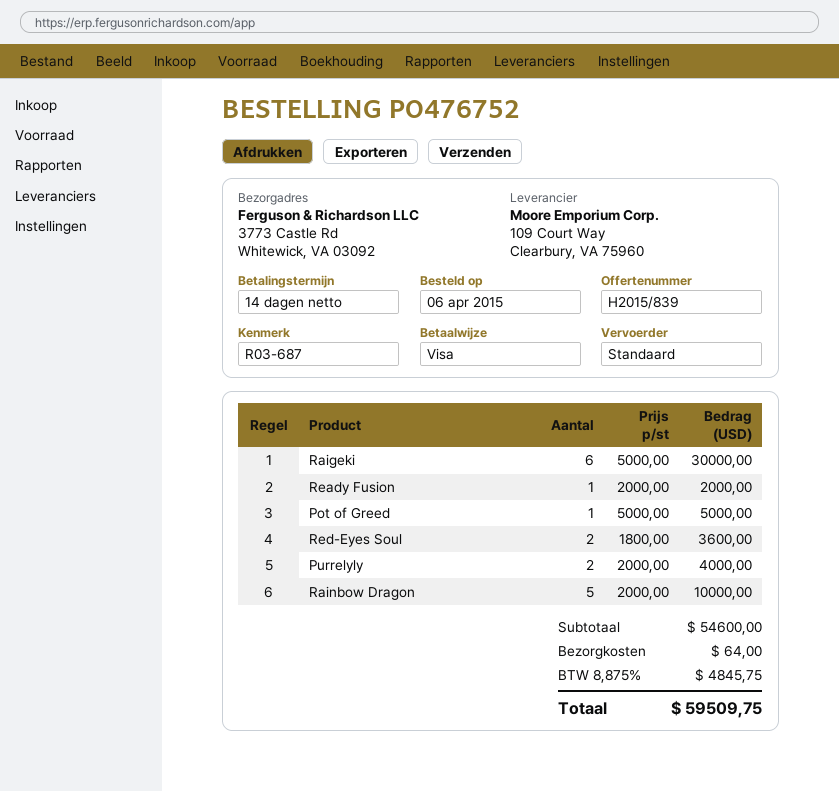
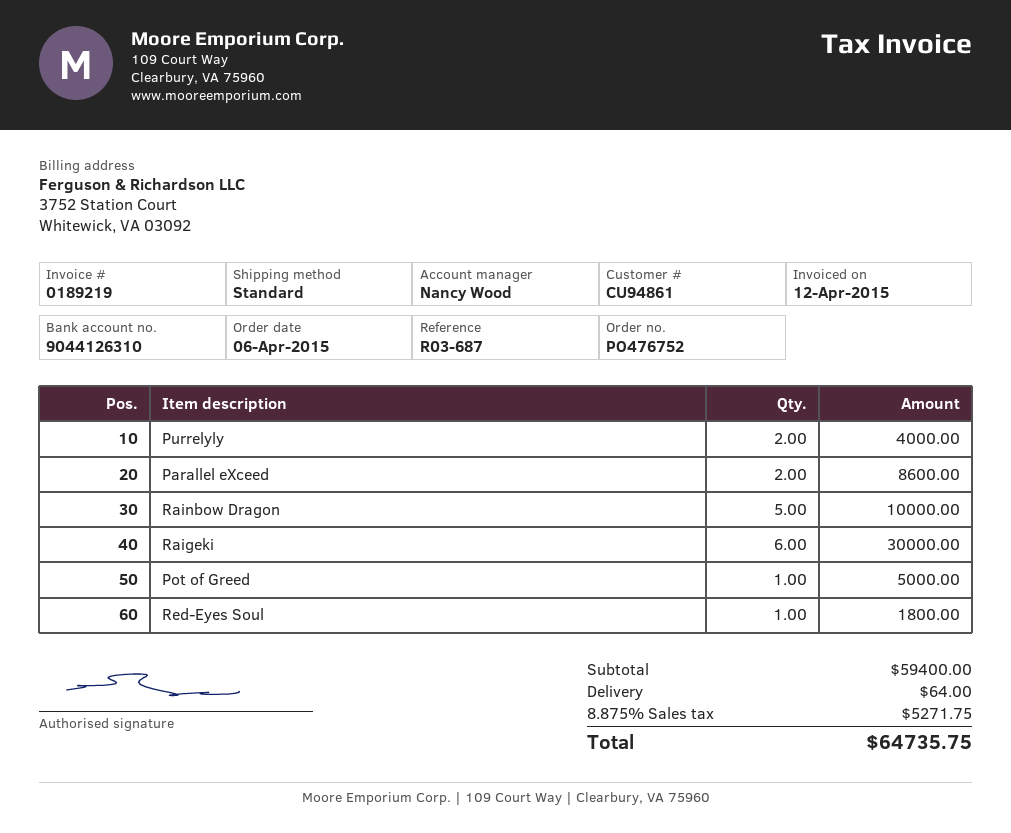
Ready Fusion: 1 for 2000.00 -> none
Red-Eyes Soul: 2 for 3600.00 -> 1 for 1800.00
Parallel eXceed: none -> 2 for 8600.00
subtotal: 54600.00 -> 59400.00
tax: 8.875% = 4845.75 -> 8.875% = 5271.75
total: 59509.75 -> 64735.75

